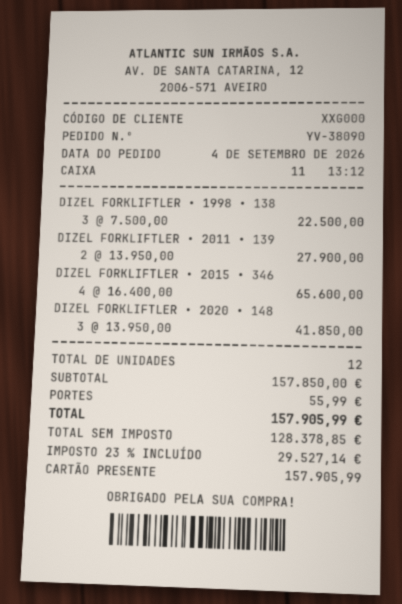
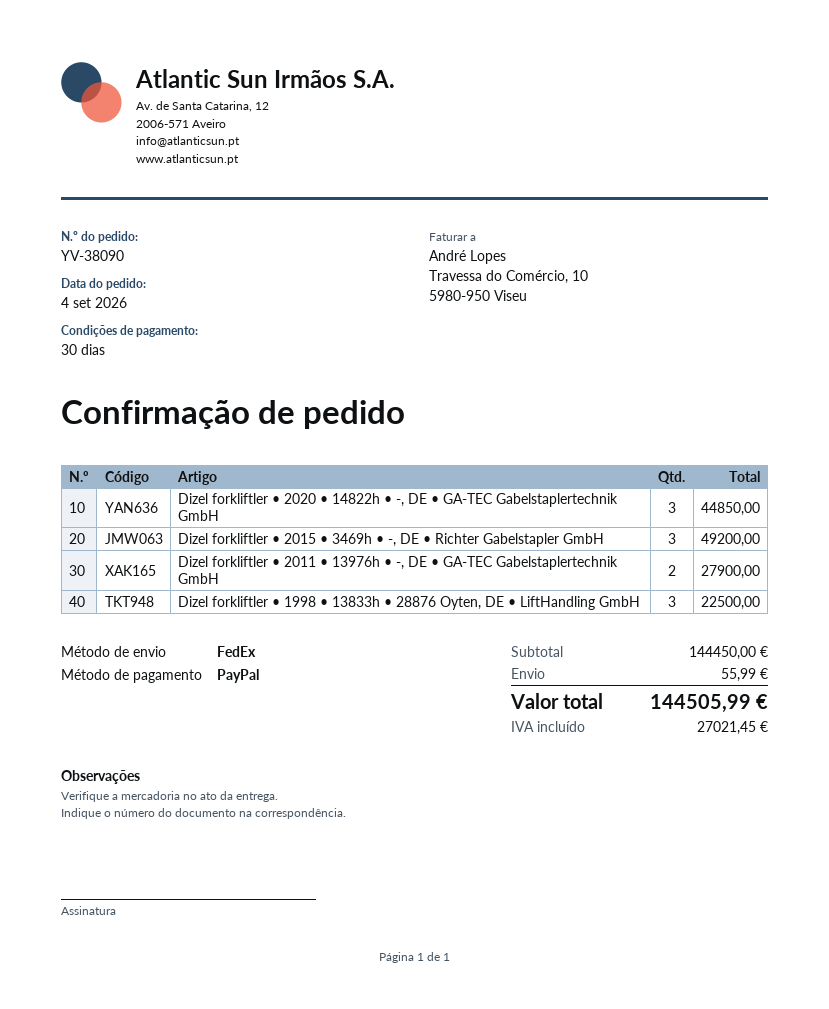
payment method: gift card -> PayPal
DIZEL FORKLIFTLER • 2015 • 346: 4 for 65600.00 -> 3 for 49200.00
DIZEL FORKLIFTLER • 2020 • 148: 3 for 41850.00 -> 3 for 44850.00
subtotal: 157850.00 -> 144450.00
tax: 29527.14 -> 27021.45
total: 157905.99 -> 144505.99

